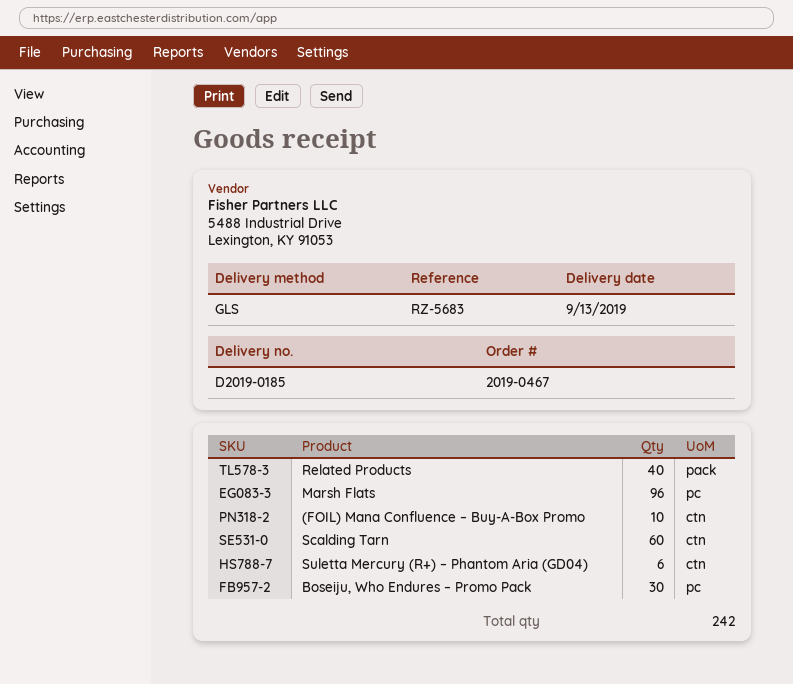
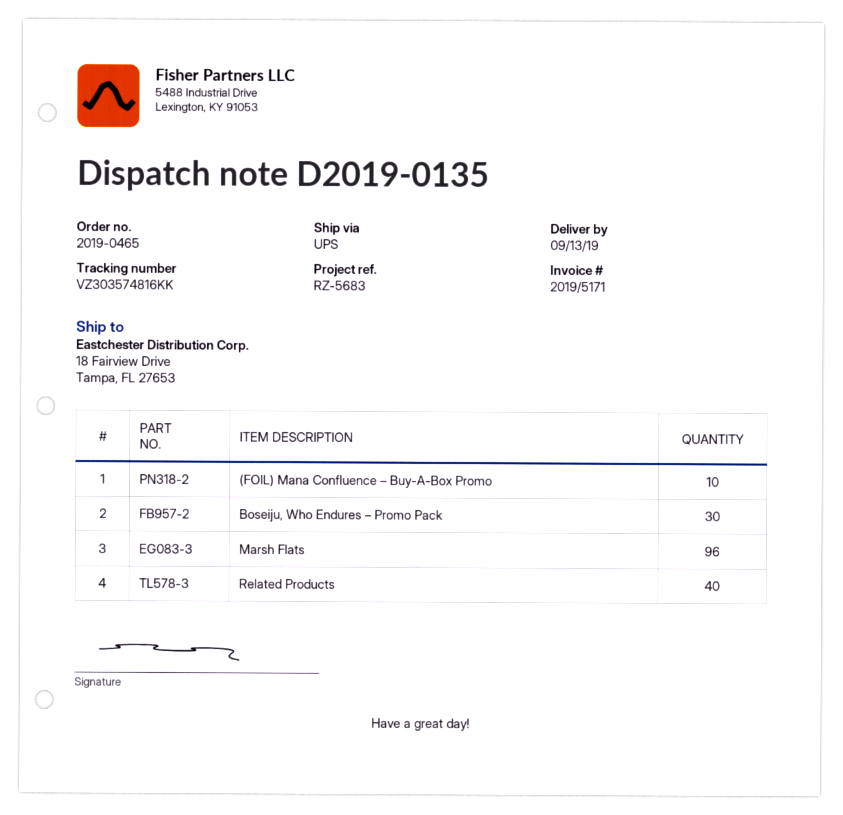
order number: 2019-0467 -> 2019-0465
delivery note number: D2019-0185 -> D2019-0135
shipping method: GLS -> UPS
Scalding Tarn: 60 -> none
Suletta Mercury (R+) – Phantom Aria (GD04): 6 -> none

